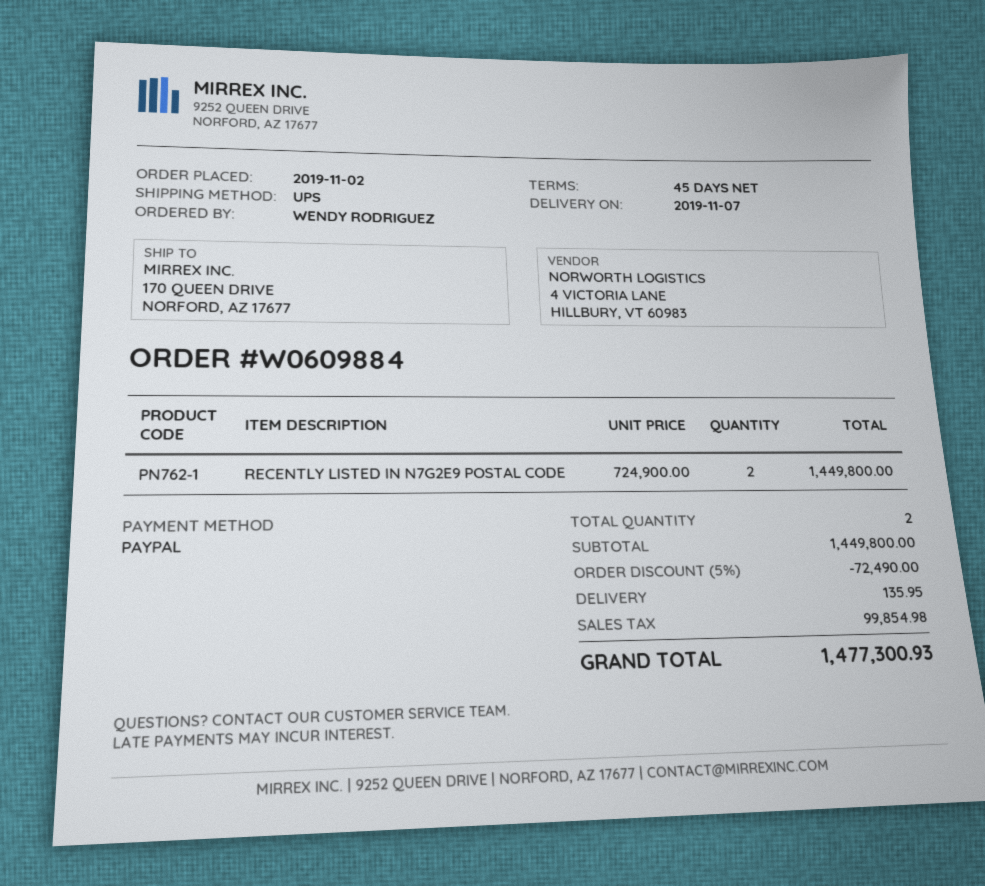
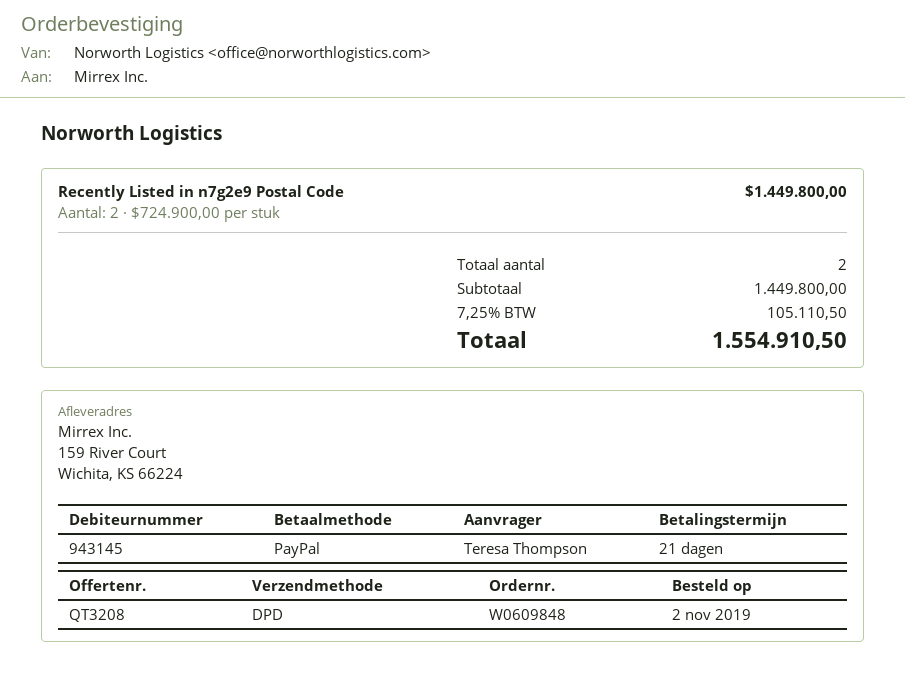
order number: W0609884 -> W0609848
payment terms: 45 days -> 21 days
ordered by: WENDY RODRIGUEZ -> Teresa Thompson
shipping method: UPS -> DPD
ship to: 170 QUEEN DRIVE, NORFORD, AZ 17677 -> 159 River Court, Wichita, KS 66224
discount: 5% = 72490.00 -> none
shipping: 135.95 -> none
tax: 99854.98 -> 105110.50
total: 1477300.93 -> 1554910.50

